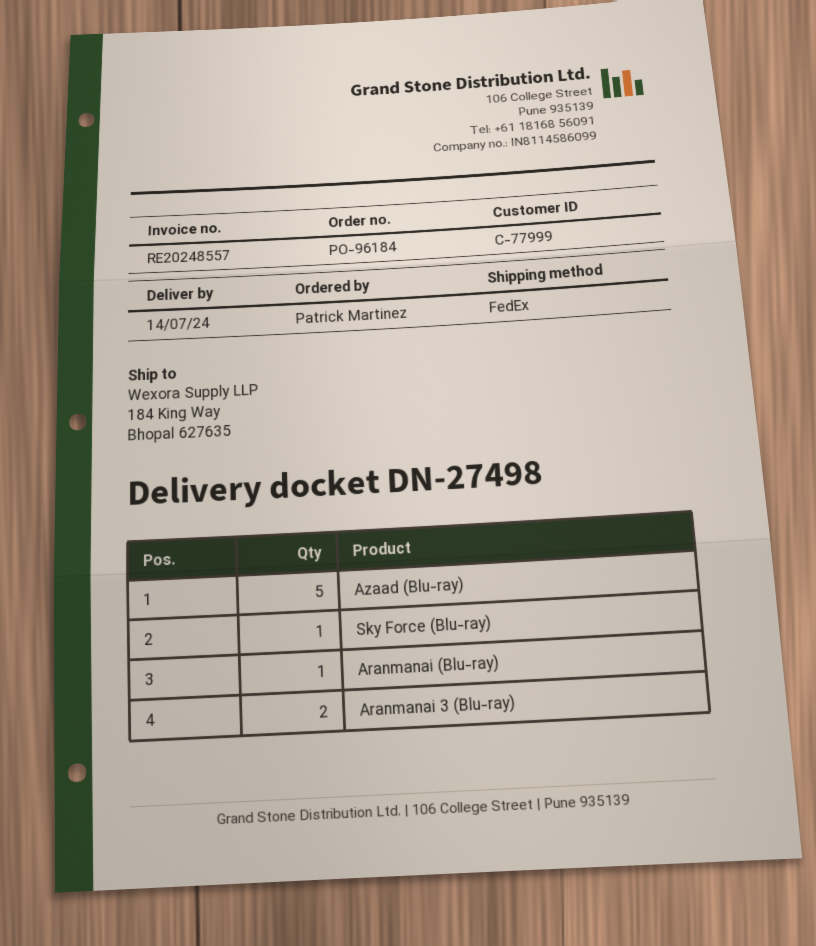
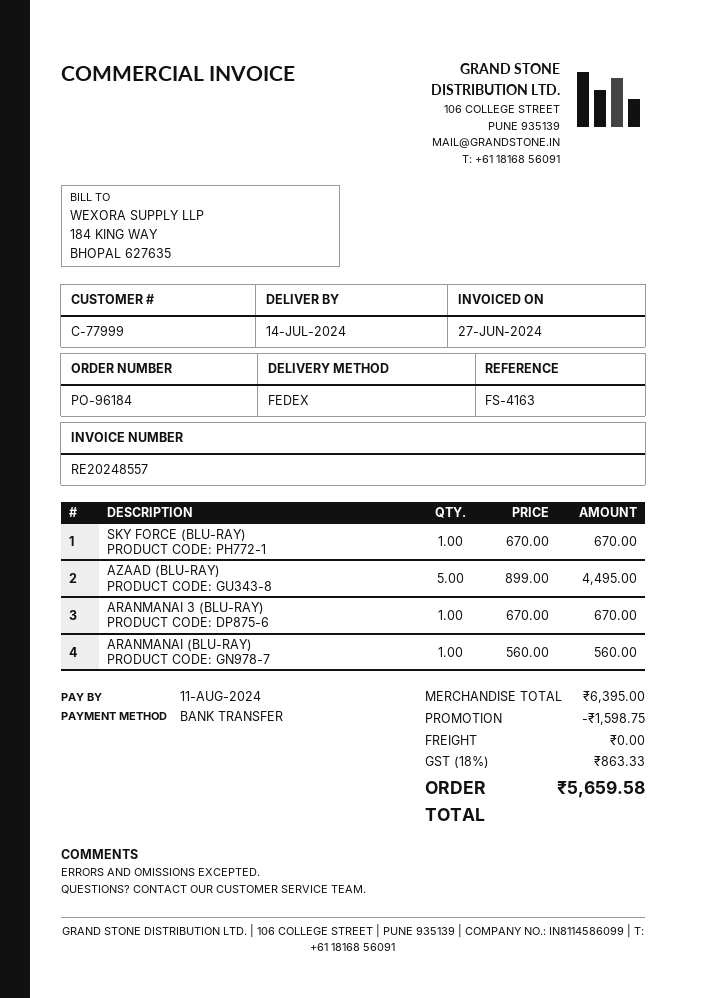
Aranmanai 3 (Blu-ray): 2 -> 1

